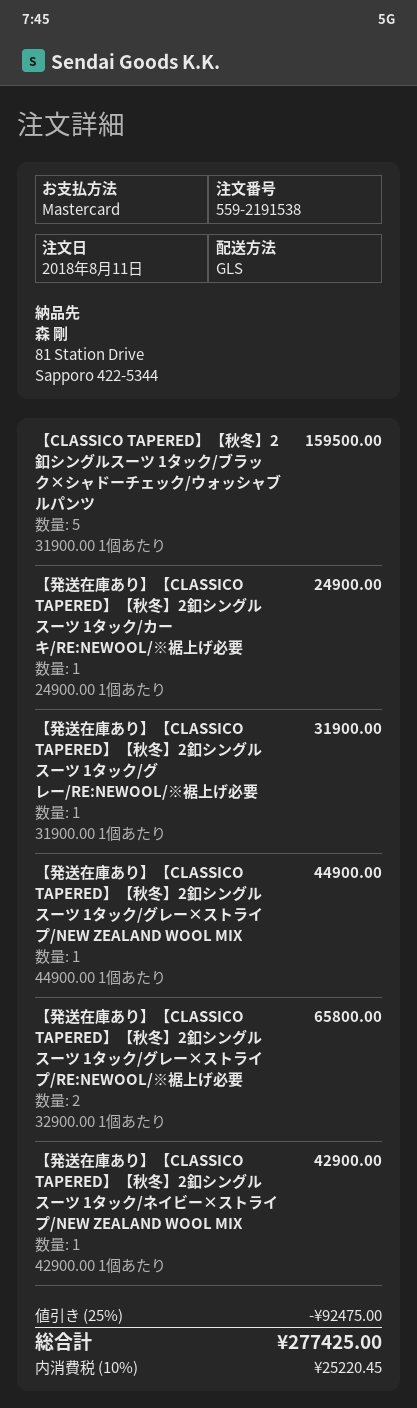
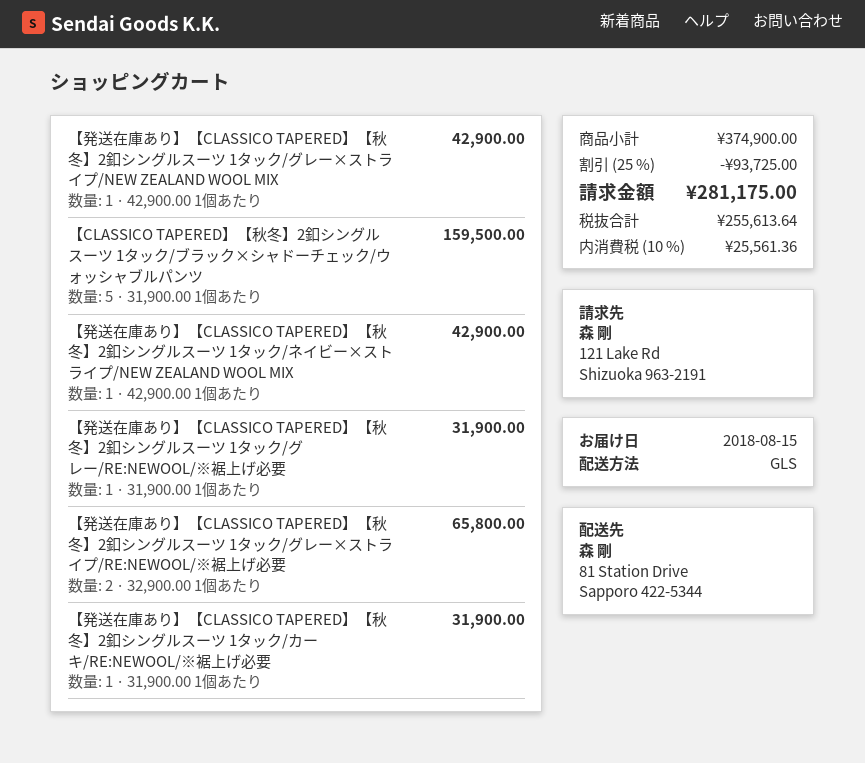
【発送在庫あり】【CLASSICO TAPERED】【秋冬】2釦シングルスーツ 1タック/カーキ/RE:NEWOOL/※裾上げ必要: 1 x 24900.00 = 24900.00 -> 1 x 31900.00 = 31900.00
【発送在庫あり】【CLASSICO TAPERED】【秋冬】2釦シングルスーツ 1タック/グレー×ストライプ/NEW ZEALAND WOOL MIX: 1 x 44900.00 = 44900.00 -> 1 x 42900.00 = 42900.00
discount: 25% = 92475.00 -> 25% = 93725.00
tax: 10% = 25220.45 -> 10% = 25561.36
total: 277425.00 -> 281175.00

